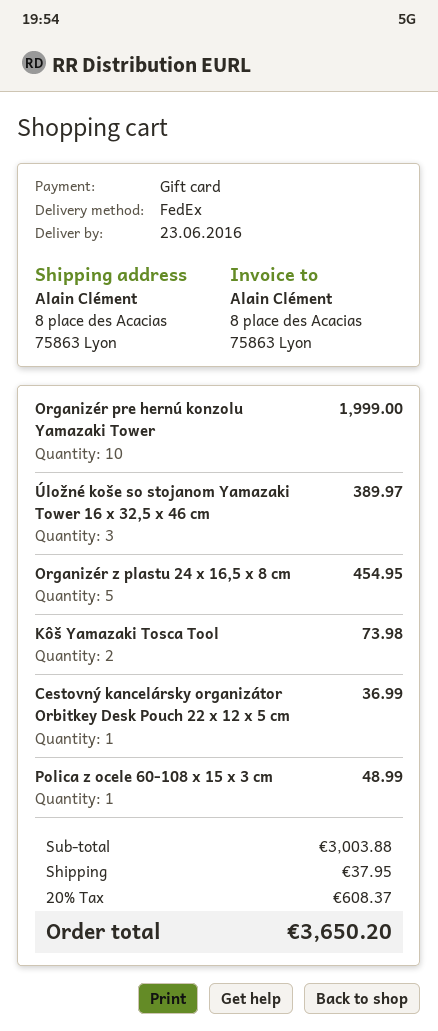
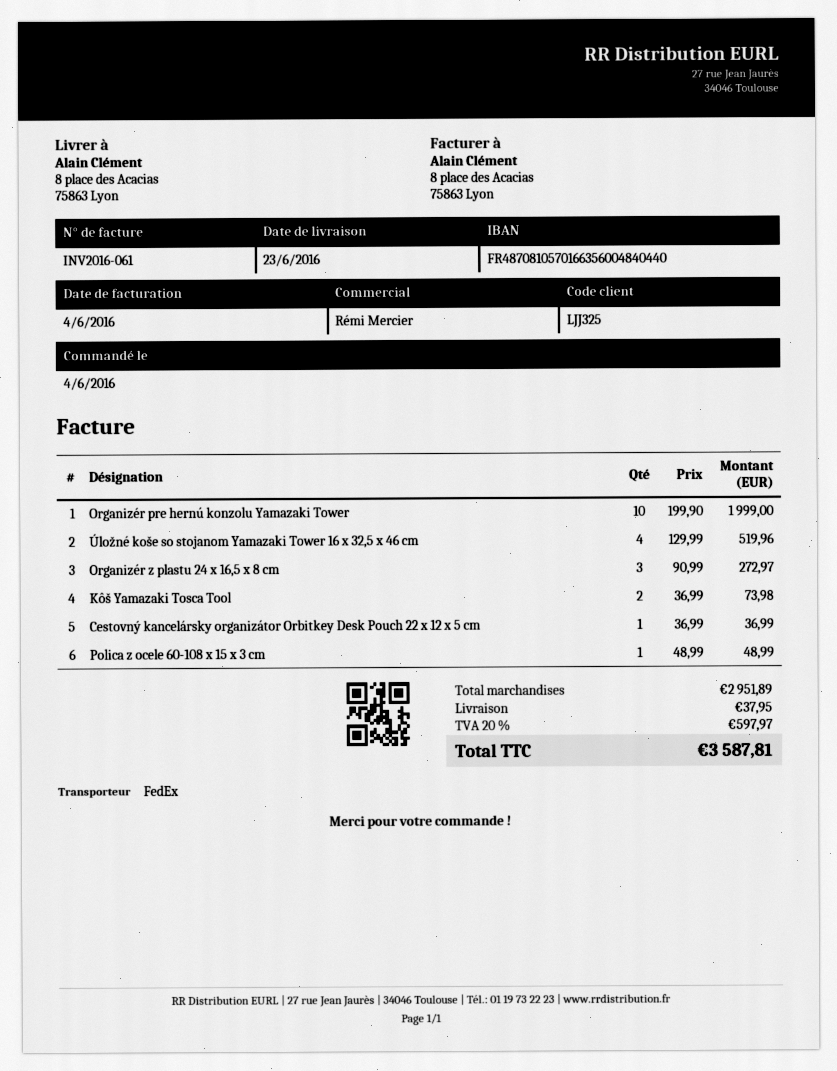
Úložné koše so stojanom Yamazaki Tower 16 x 32,5 x 46 cm: 3 for 389.97 -> 4 for 519.96
Organizér z plastu 24 x 16,5 x 8 cm: 5 for 454.95 -> 3 for 272.97
subtotal: 3003.88 -> 2951.89
tax: 20% = 608.37 -> 20% = 597.97
total: 3650.20 -> 3587.81

